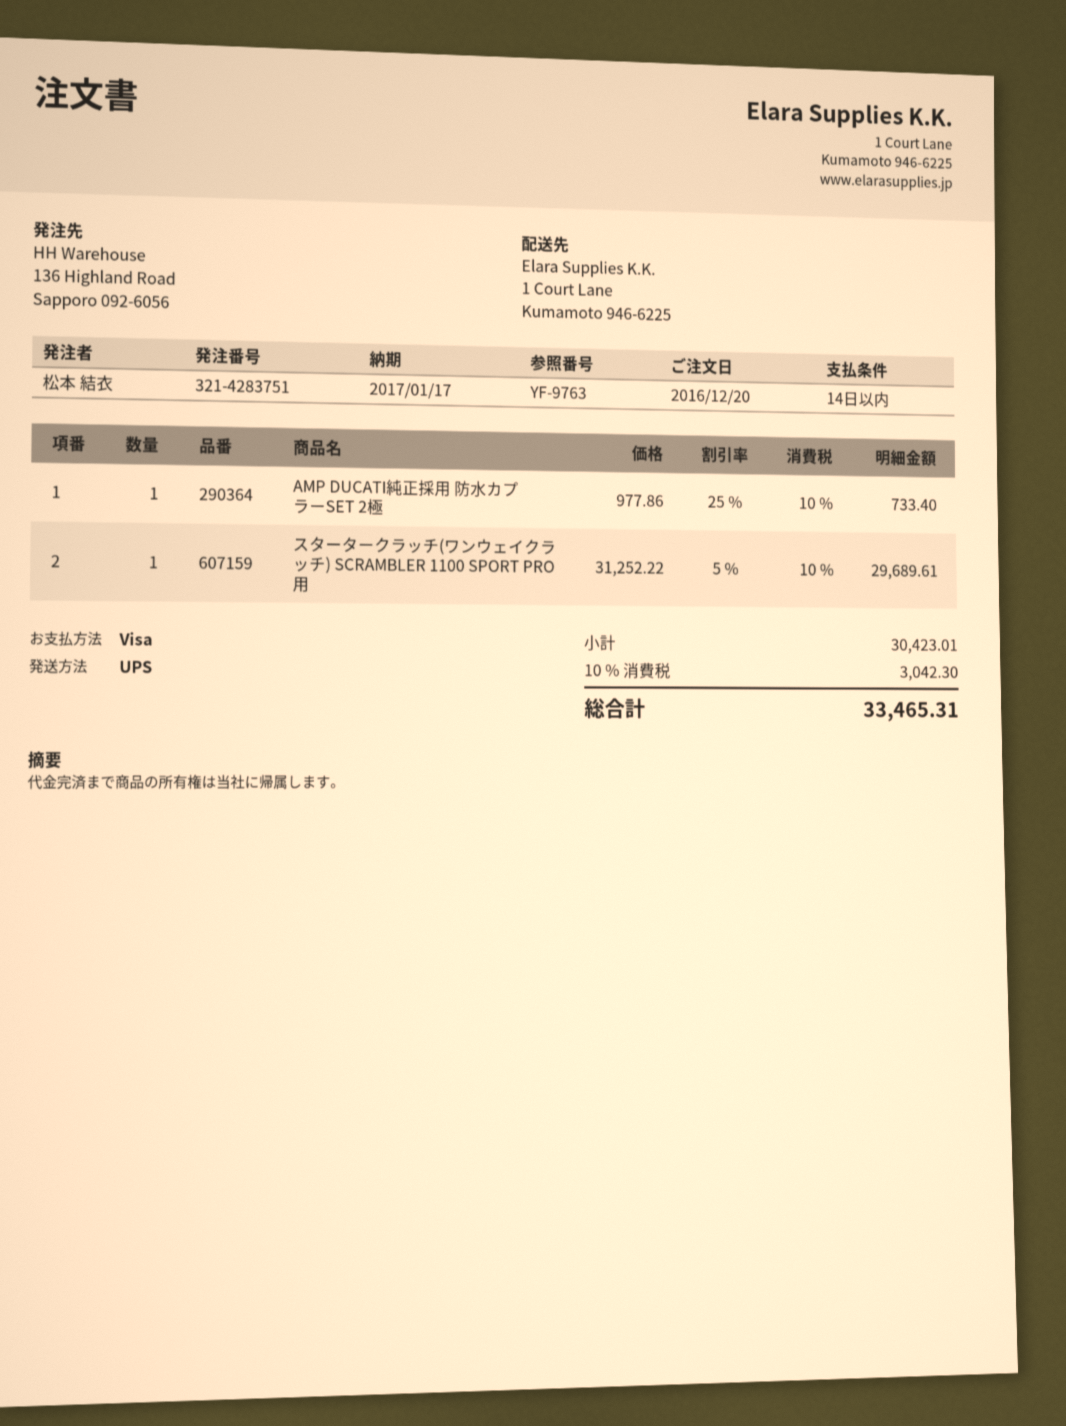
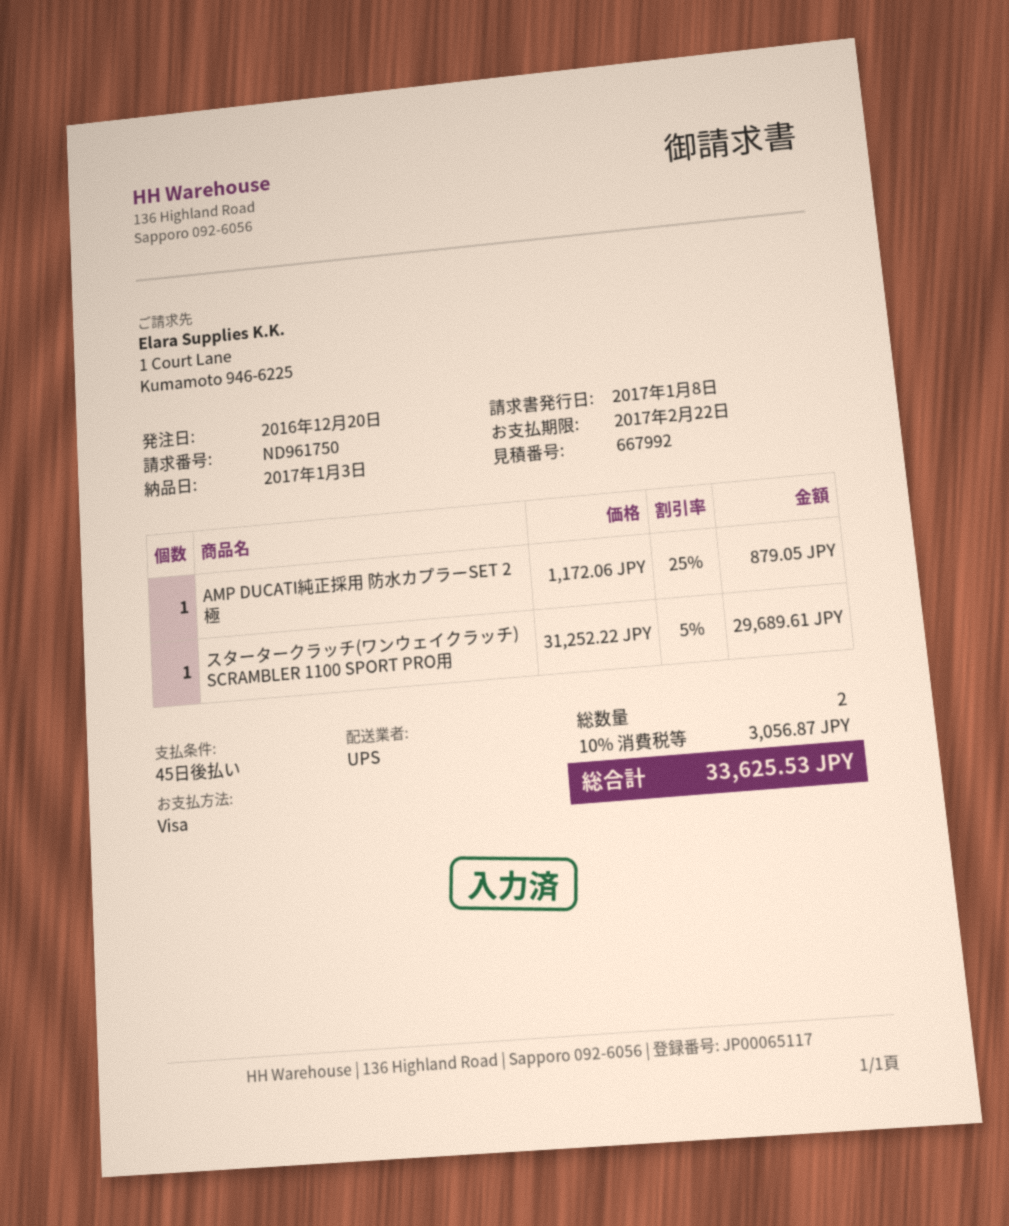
delivery date: 2017-01-17 -> 2017-01-03
payment terms: 14 days -> 45 days
AMP DUCATI純正採用 防水カプラーSET 2極: 1 x 977.86 - 25% = 733.40 -> 1 x 1172.06 - 25% = 879.05
tax: 10% = 3042.30 -> 10% = 3056.87
total: 33465.31 -> 33625.53

